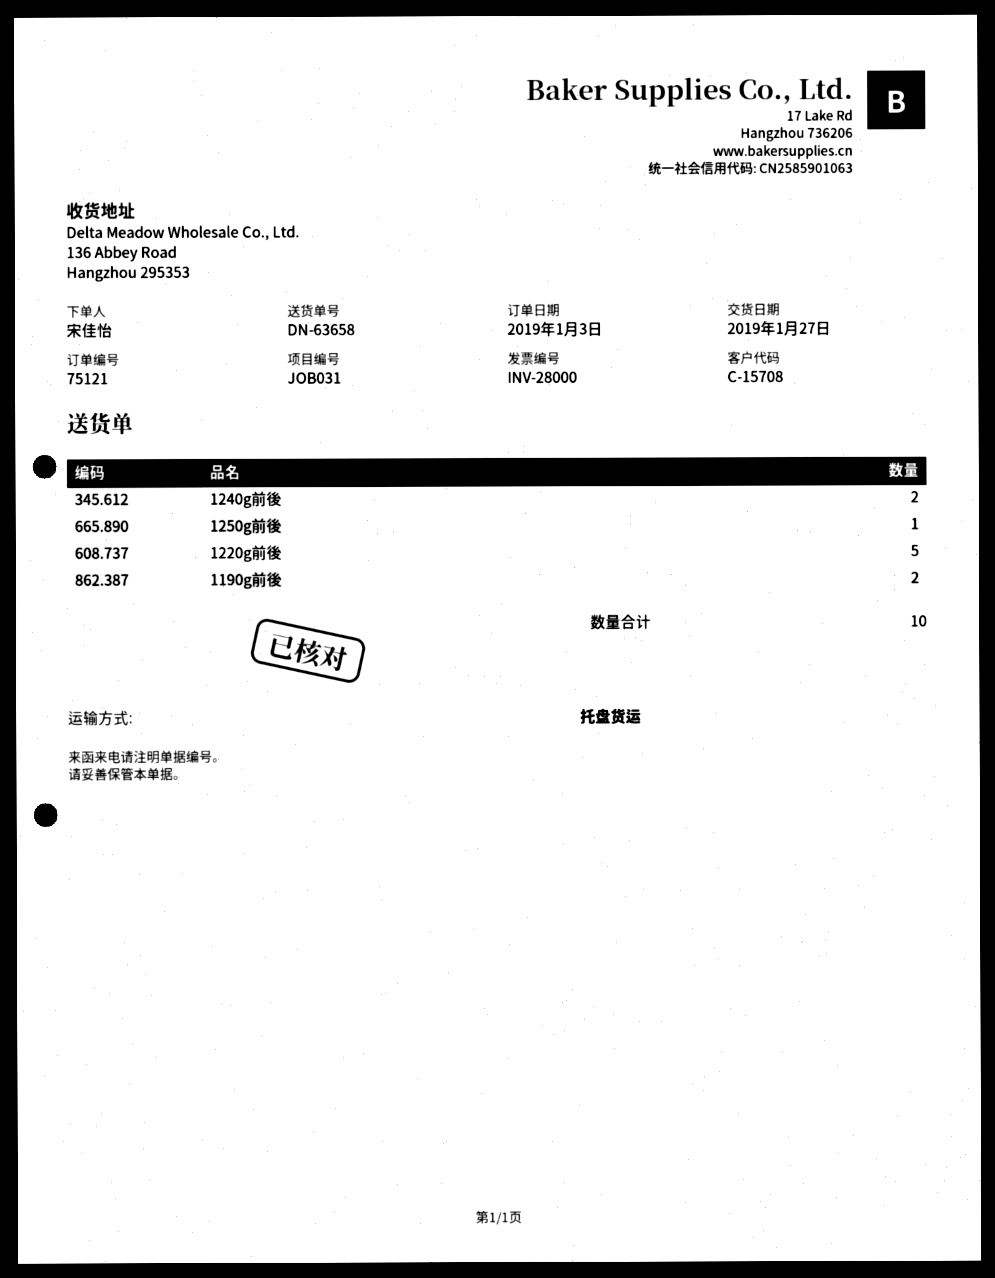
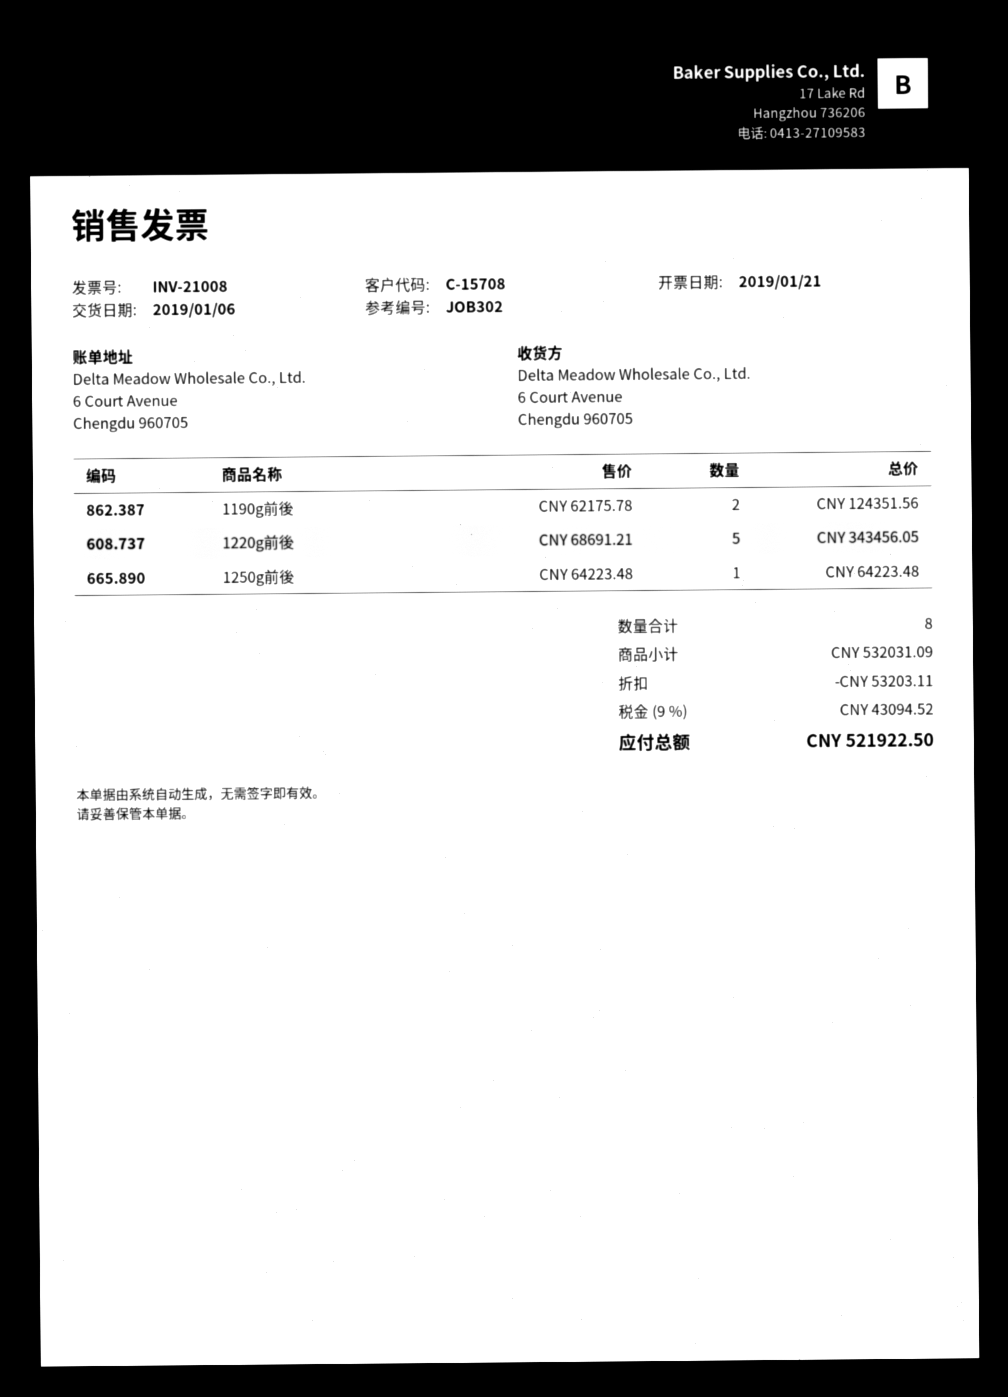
delivery date: 2019-01-27 -> 2019-01-06
invoice number: INV-28000 -> INV-21008
reference: JOB031 -> JOB302
ship to: 136 Abbey Road, Hangzhou 295353 -> 6 Court Avenue, Chengdu 960705
1240g前後: 2 -> none
total quantity: 10 -> 8

